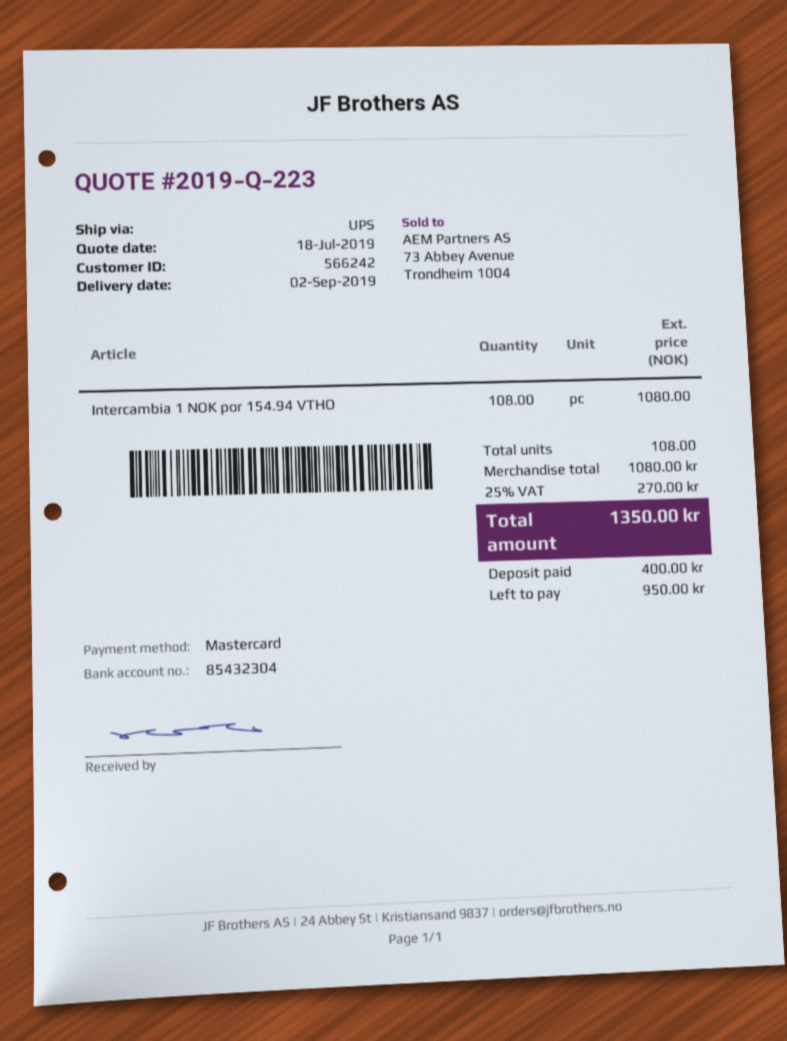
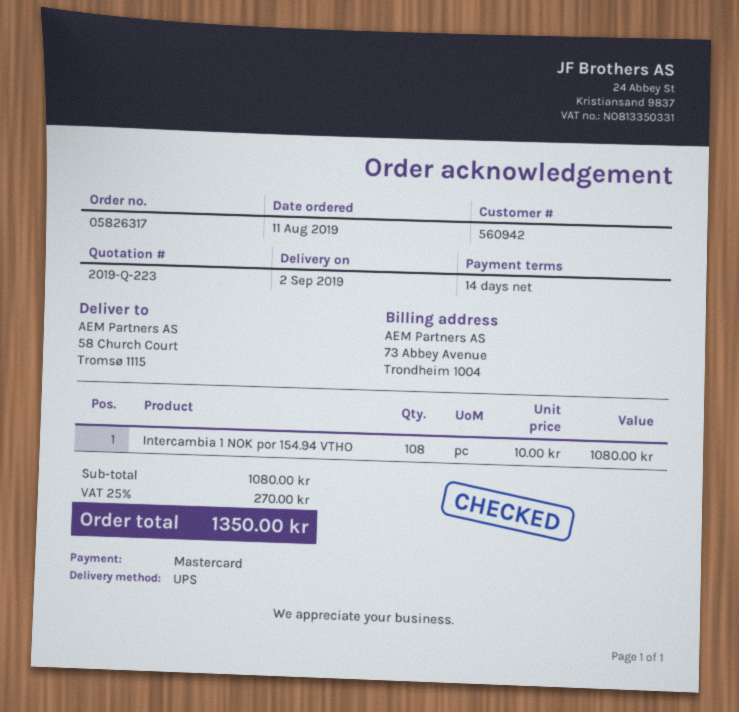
customer number: 566242 -> 560942

